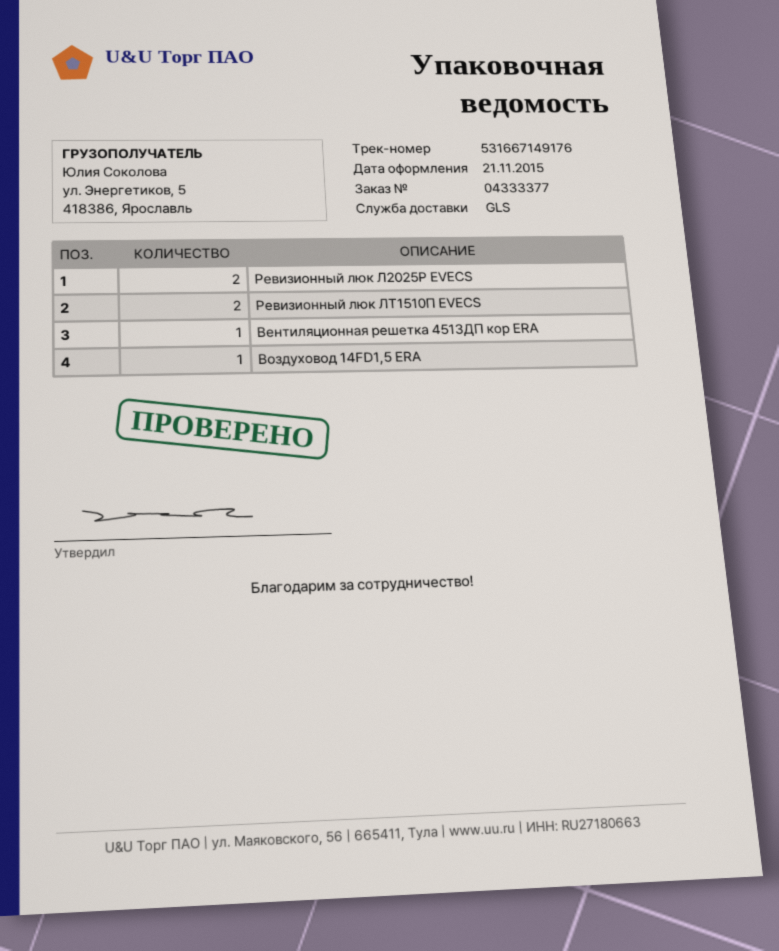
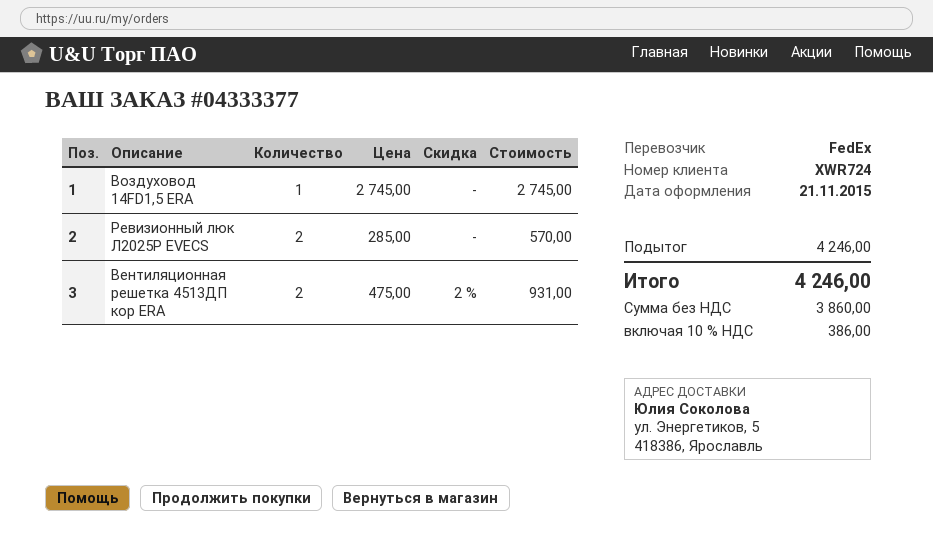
shipping method: GLS -> FedEx
Ревизионный люк ЛТ1510П EVECS: 2 -> none
Вентиляционная решетка 4513ДП кор ERA: 1 -> 2

